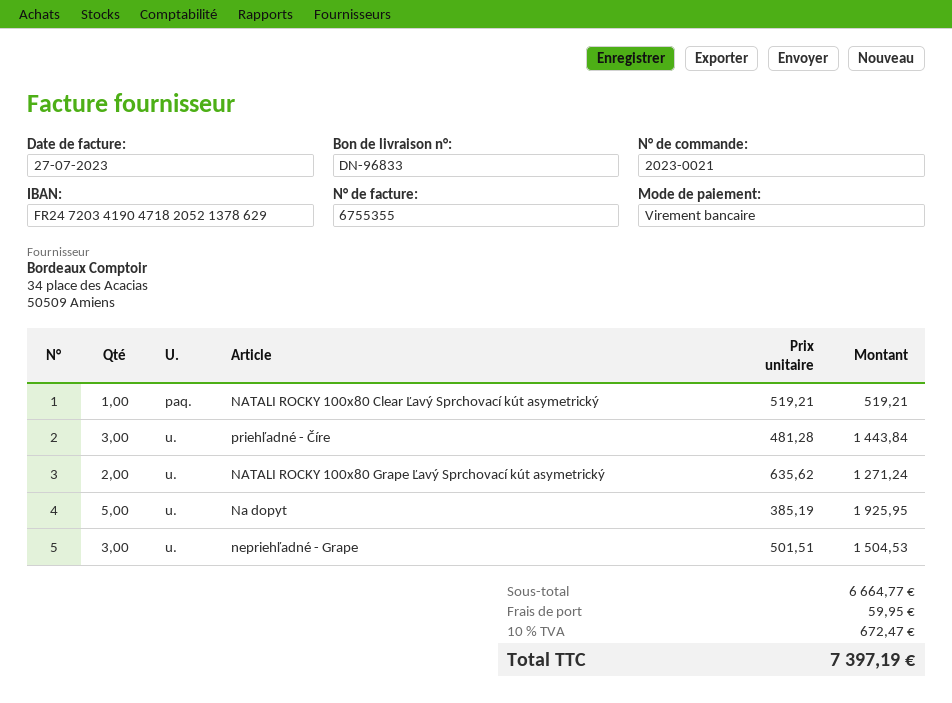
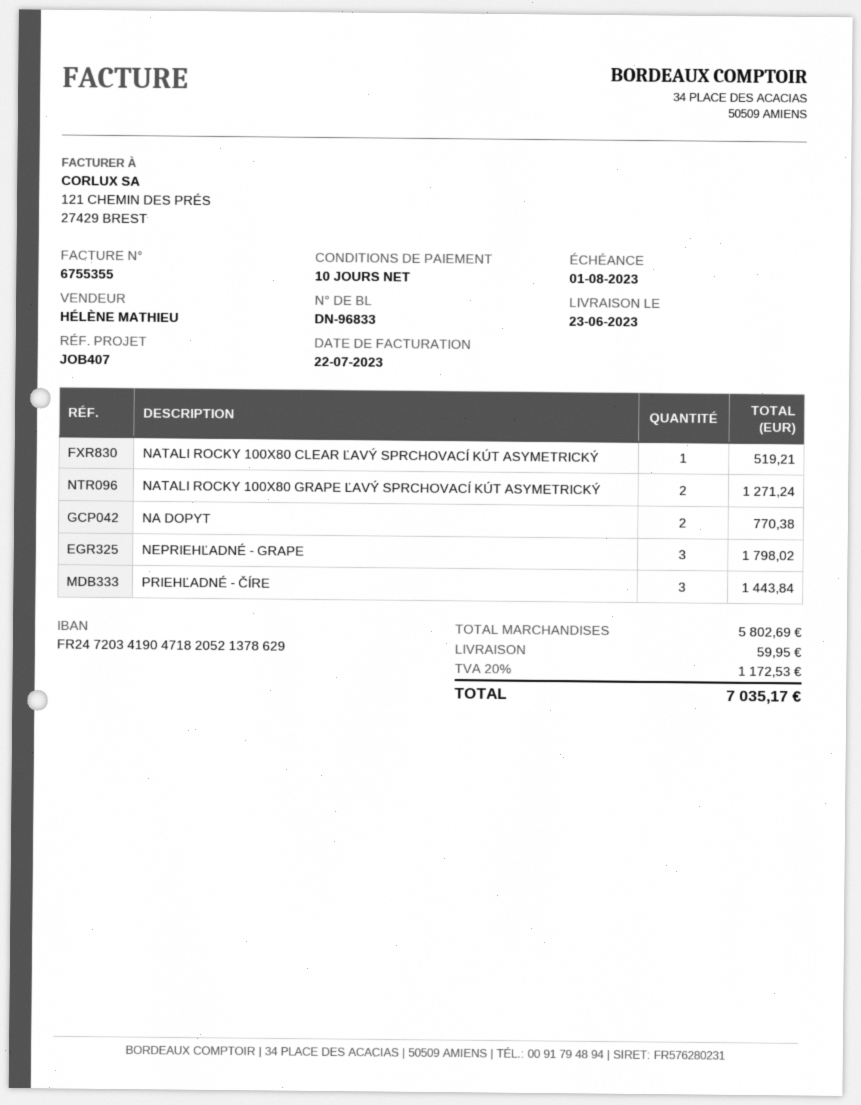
invoice date: 2023-07-27 -> 2023-07-22
Na dopyt: 5 for 1925.95 -> 2 for 770.38
nepriehľadné - Grape: 3 for 1504.53 -> 3 for 1798.02
subtotal: 6664.77 -> 5802.69
tax: 10% = 672.47 -> 20% = 1172.53
total: 7397.19 -> 7035.17

